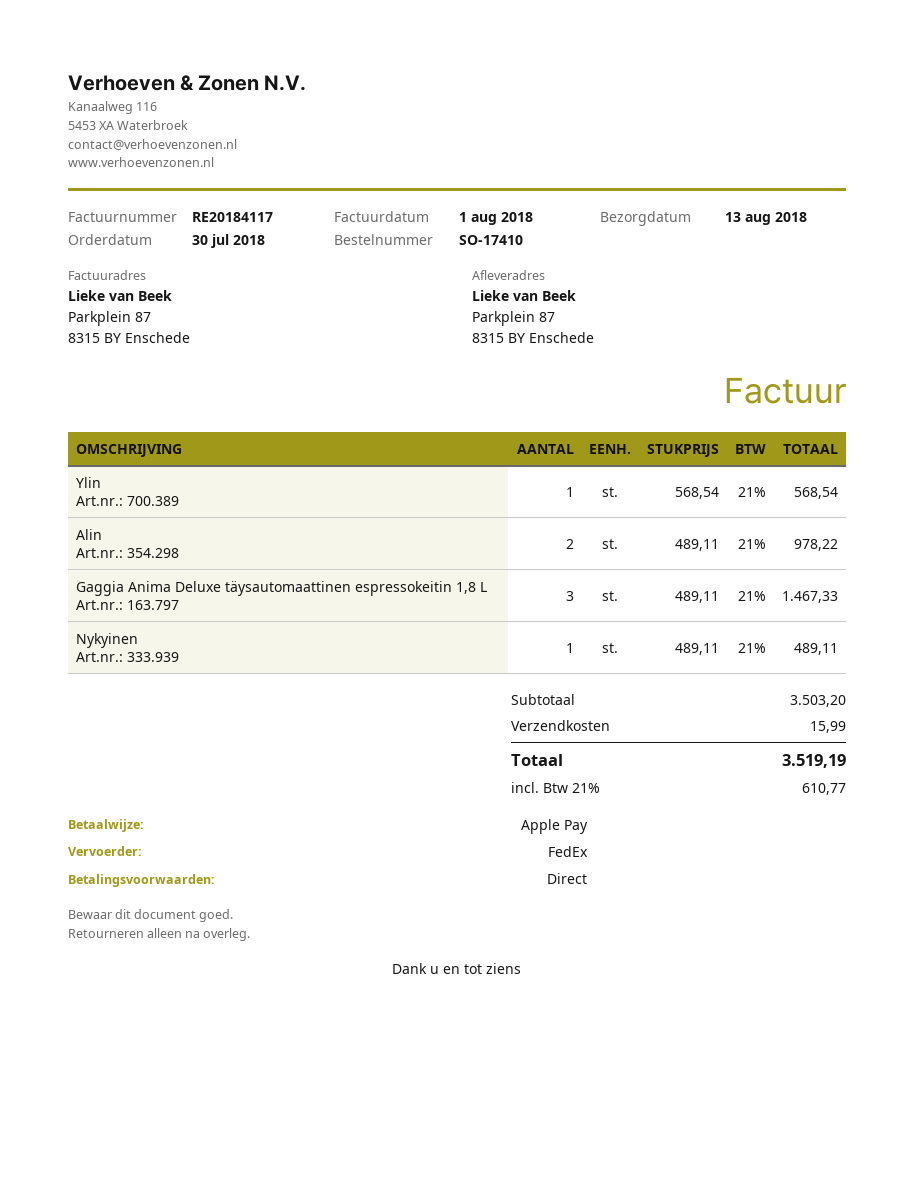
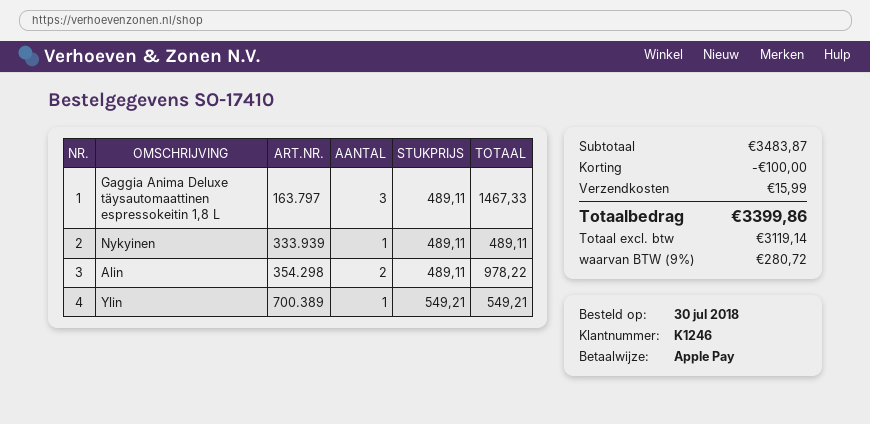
Ylin: 1 x 568.54 = 568.54 -> 1 x 549.21 = 549.21
subtotal: 3503.20 -> 3483.87
discount: none -> 100.00
tax: 21% = 610.77 -> 9% = 280.72
total: 3519.19 -> 3399.86

